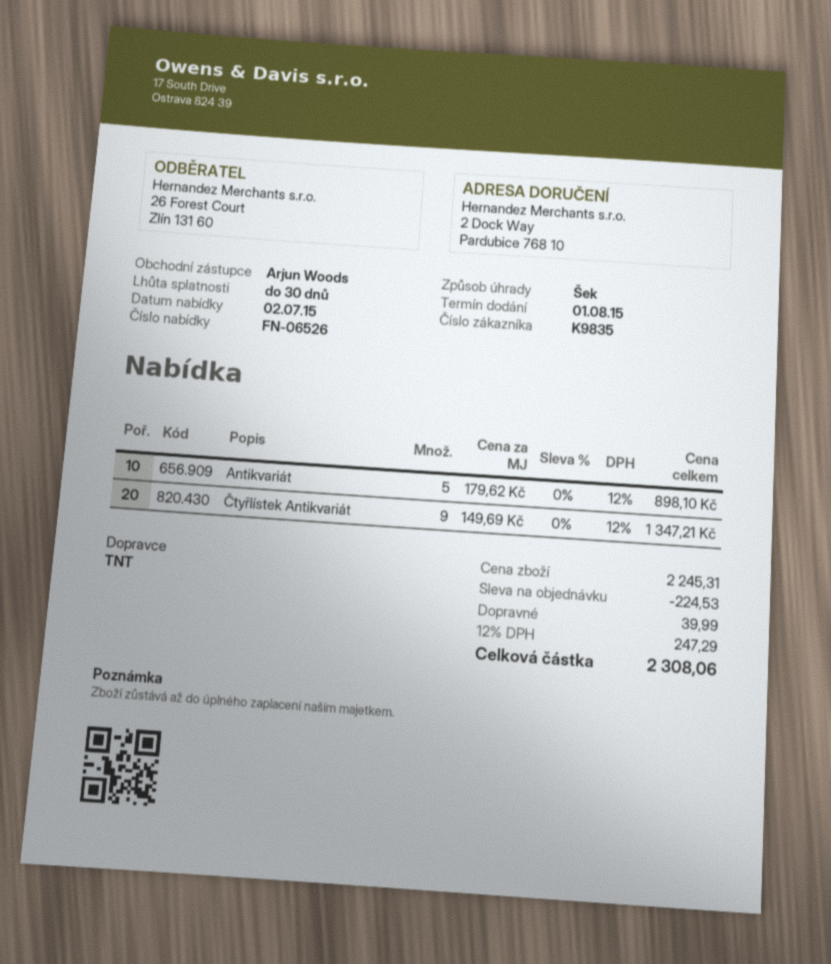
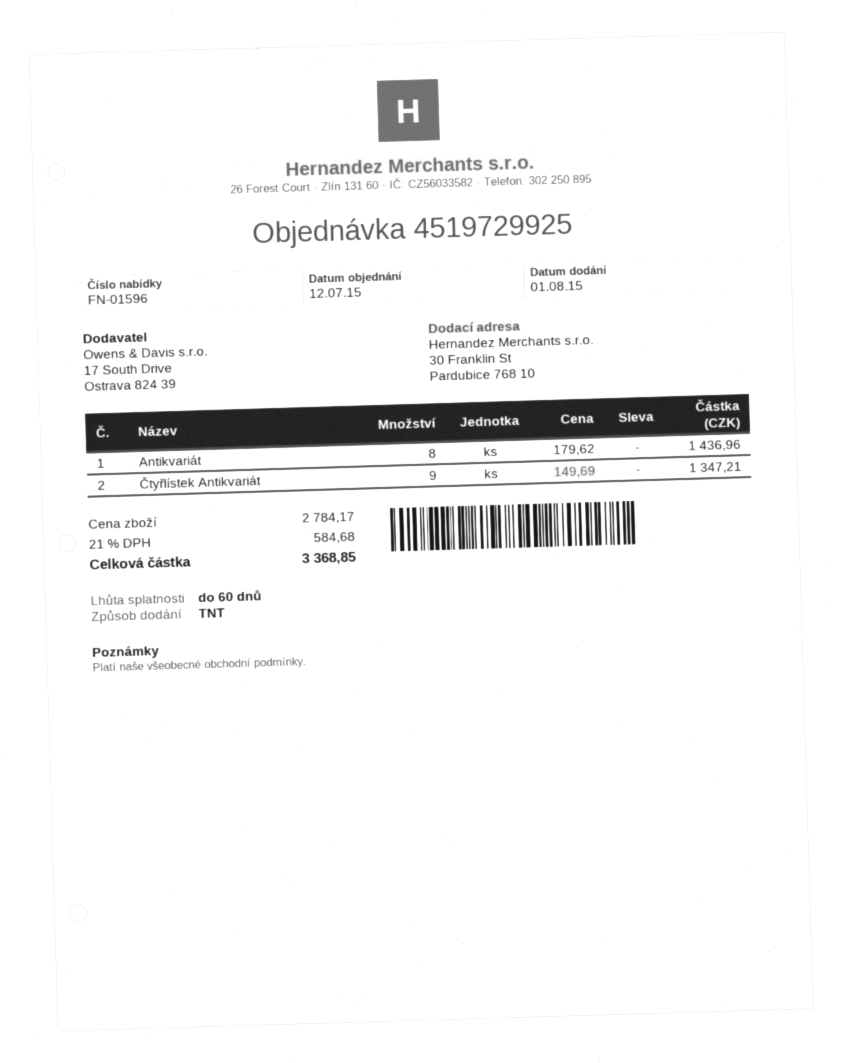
quote number: FN-06526 -> FN-01596
payment terms: 30 days -> 60 days
ship to: 2 Dock Way, Pardubice 768 10 -> 30 Franklin St, Pardubice 768 10
Antikvariát: 5 x 179.62 = 898.10 -> 8 x 179.62 = 1436.96
subtotal: 2245.31 -> 2784.17
discount: 224.53 -> none
shipping: 39.99 -> none
tax: 12% = 247.29 -> 21% = 584.68
total: 2308.06 -> 3368.85

